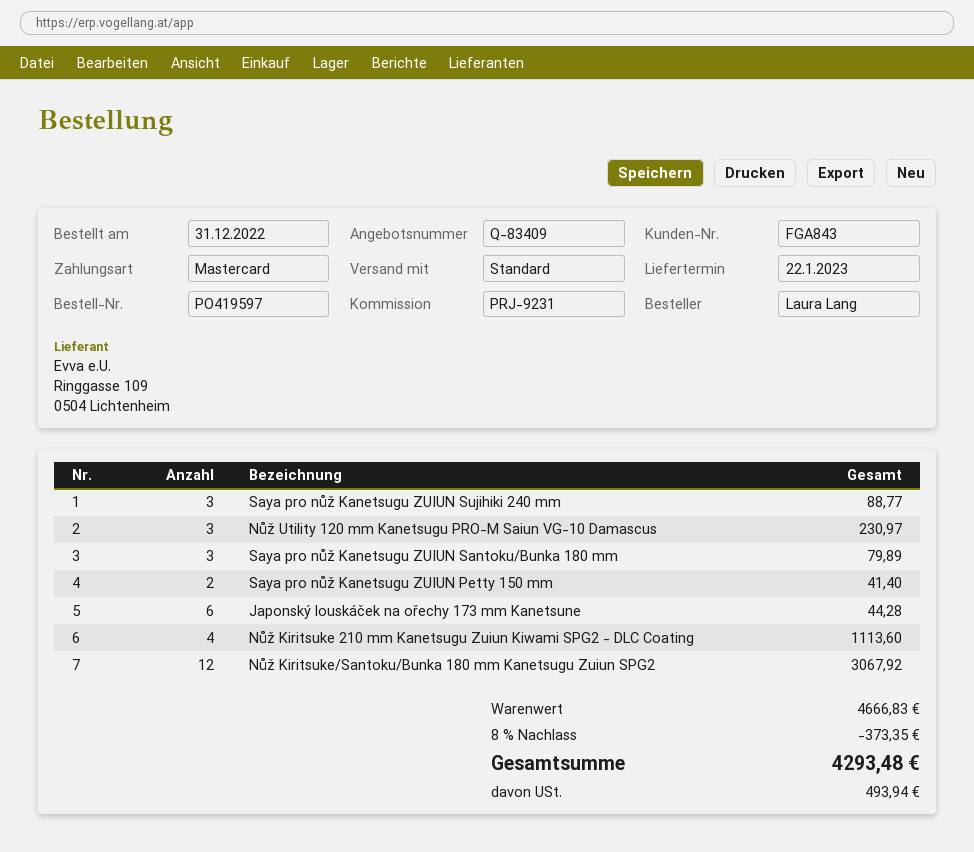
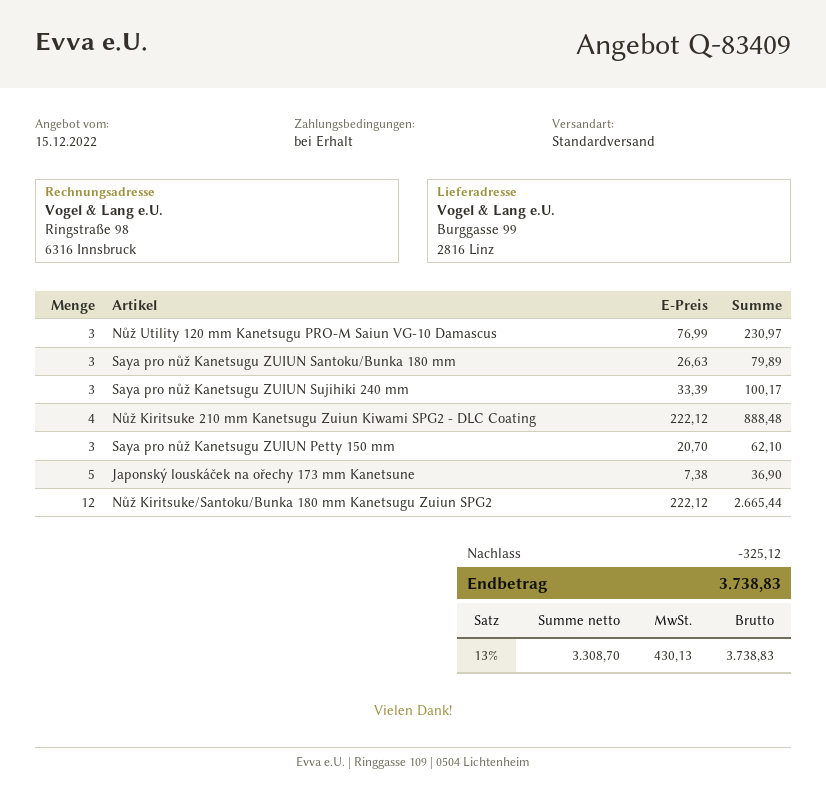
Saya pro nůž Kanetsugu ZUIUN Sujihiki 240 mm: 3 for 88.77 -> 3 for 100.17
Saya pro nůž Kanetsugu ZUIUN Petty 150 mm: 2 for 41.40 -> 3 for 62.10
Japonský louskáček na ořechy 173 mm Kanetsune: 6 for 44.28 -> 5 for 36.90
Nůž Kiritsuke 210 mm Kanetsugu Zuiun Kiwami SPG2 - DLC Coating: 4 for 1113.60 -> 4 for 888.48
Nůž Kiritsuke/Santoku/Bunka 180 mm Kanetsugu Zuiun SPG2: 12 for 3067.92 -> 12 for 2665.44
discount: 373.35 -> 325.12
tax: 493.94 -> 430.13
total: 4293.48 -> 3738.83

